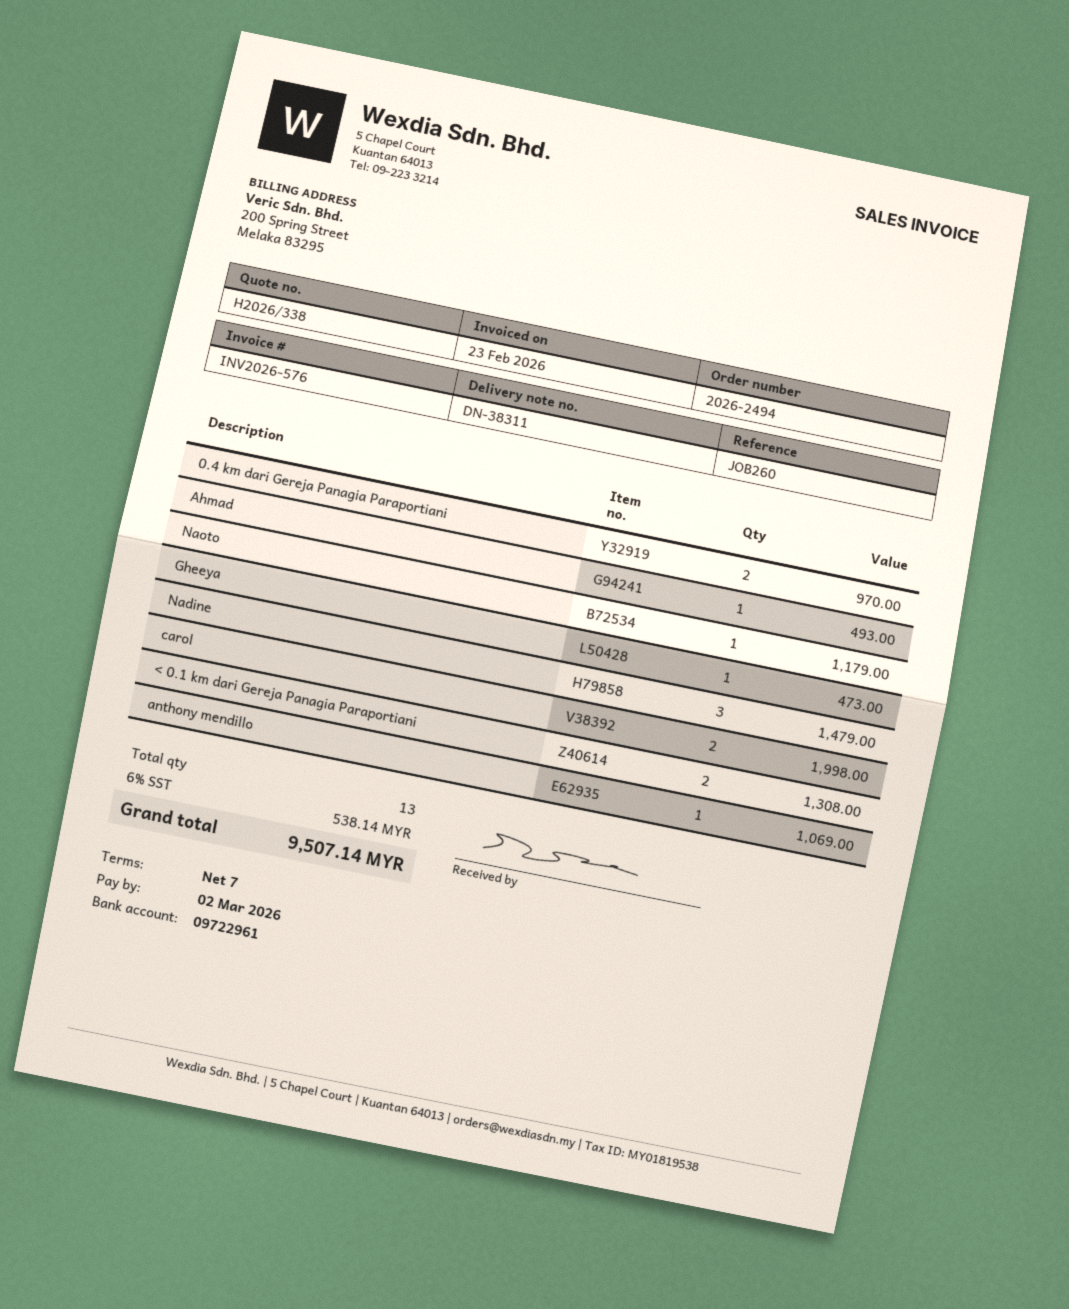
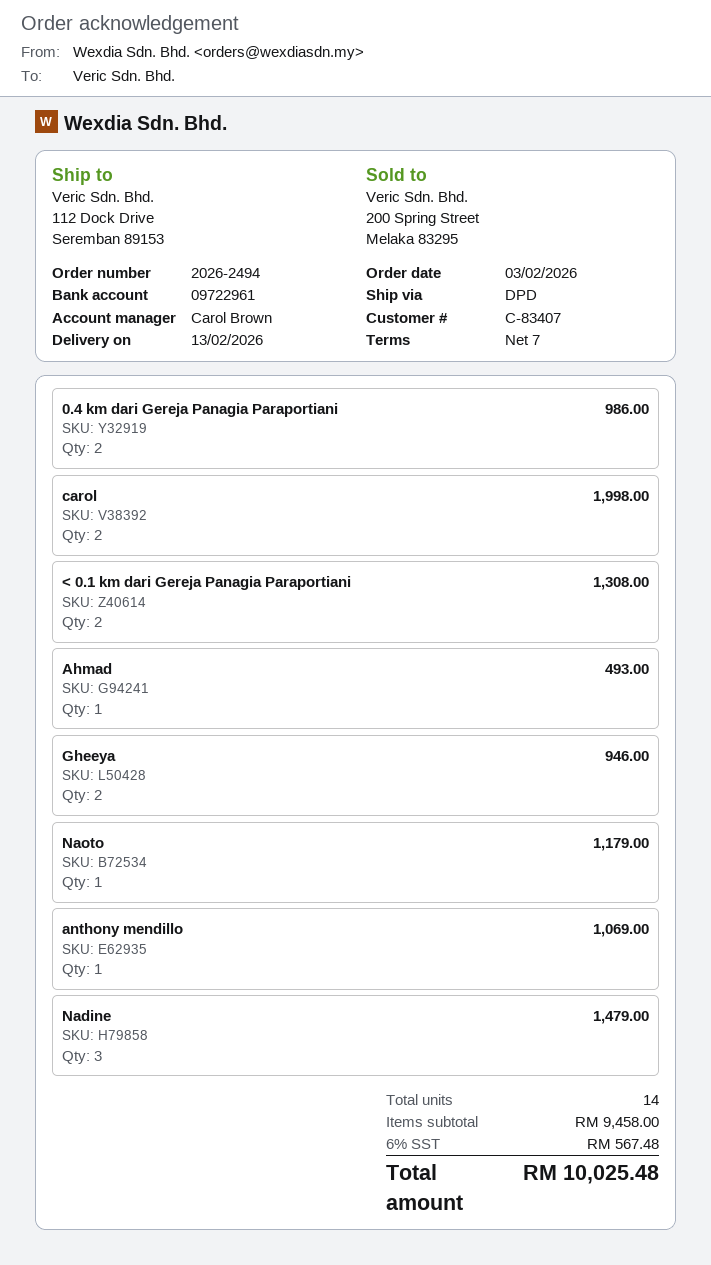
0.4 km dari Gereja Panagia Paraportiani: 2 for 970.00 -> 2 for 986.00
Gheeya: 1 for 473.00 -> 2 for 946.00
total quantity: 13 -> 14
tax: 6% = 538.14 -> 6% = 567.48
total: 9507.14 -> 10025.48

